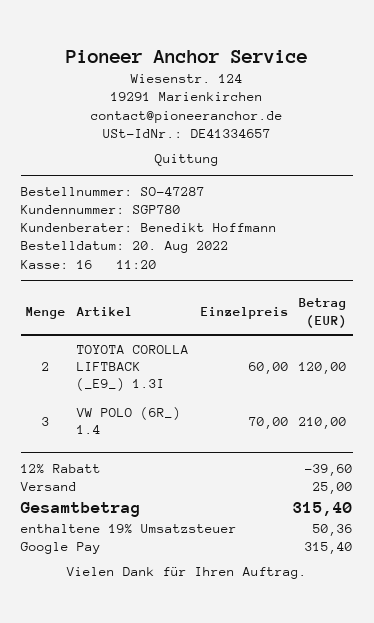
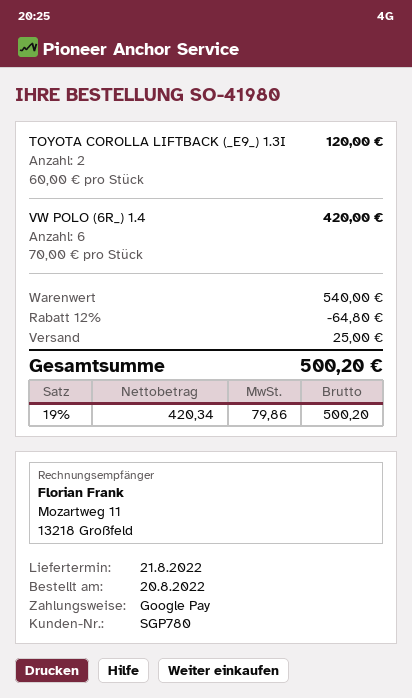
order number: SO-47287 -> SO-41980
VW POLO (6R_) 1.4: 3 x 70.00 = 210.00 -> 6 x 70.00 = 420.00
discount: 12% = 39.60 -> 12% = 64.80
tax: 19% = 50.36 -> 19% = 79.86
total: 315.40 -> 500.20

